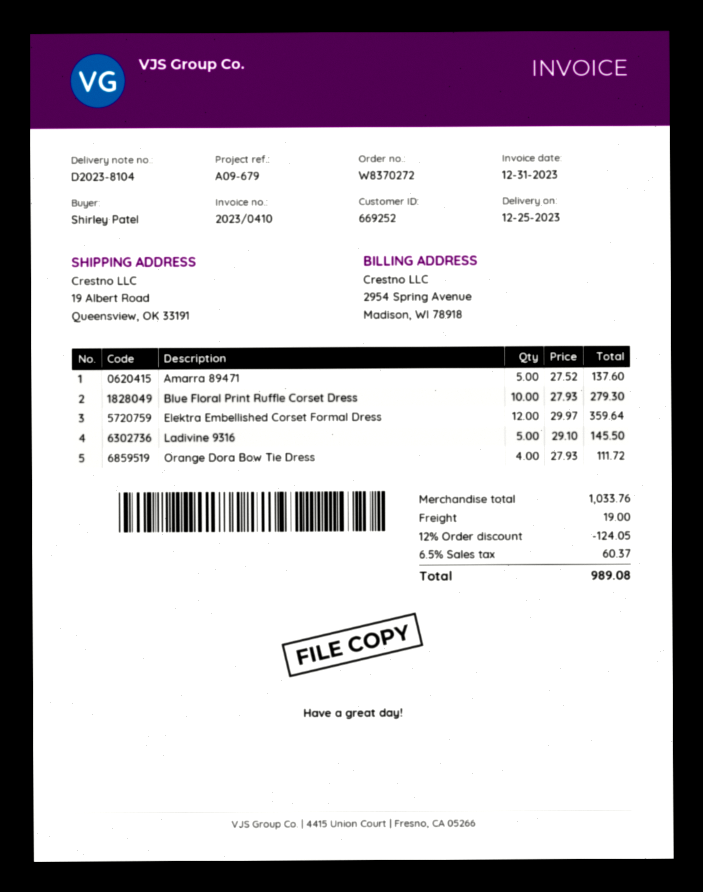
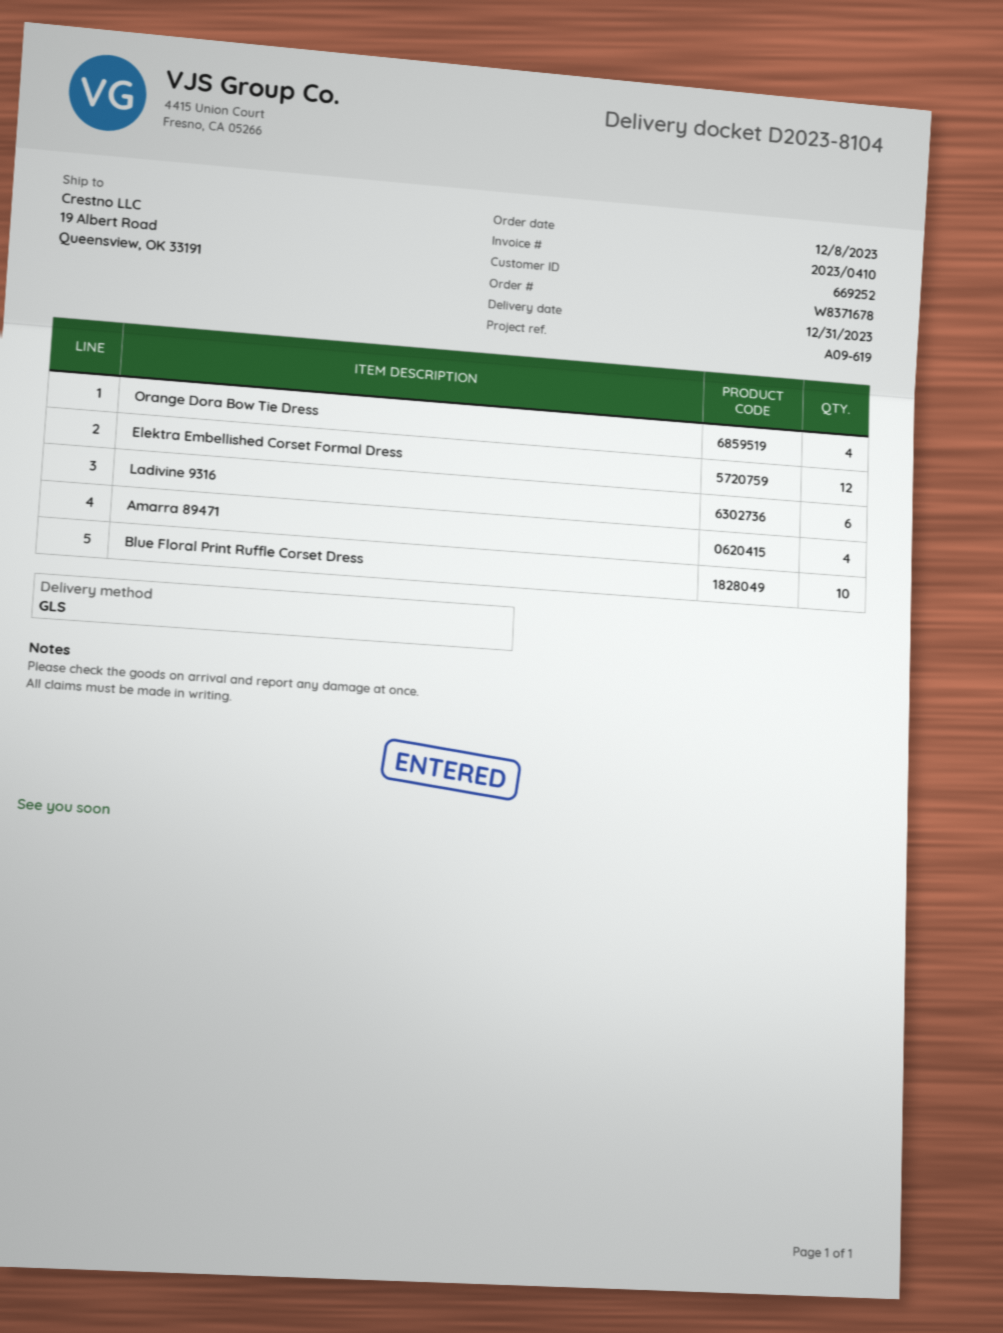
order number: W8370272 -> W8371678
delivery date: 2023-12-25 -> 2023-12-31
reference: A09-679 -> A09-619
Amarra 89471: 5 -> 4
Ladivine 9316: 5 -> 6

